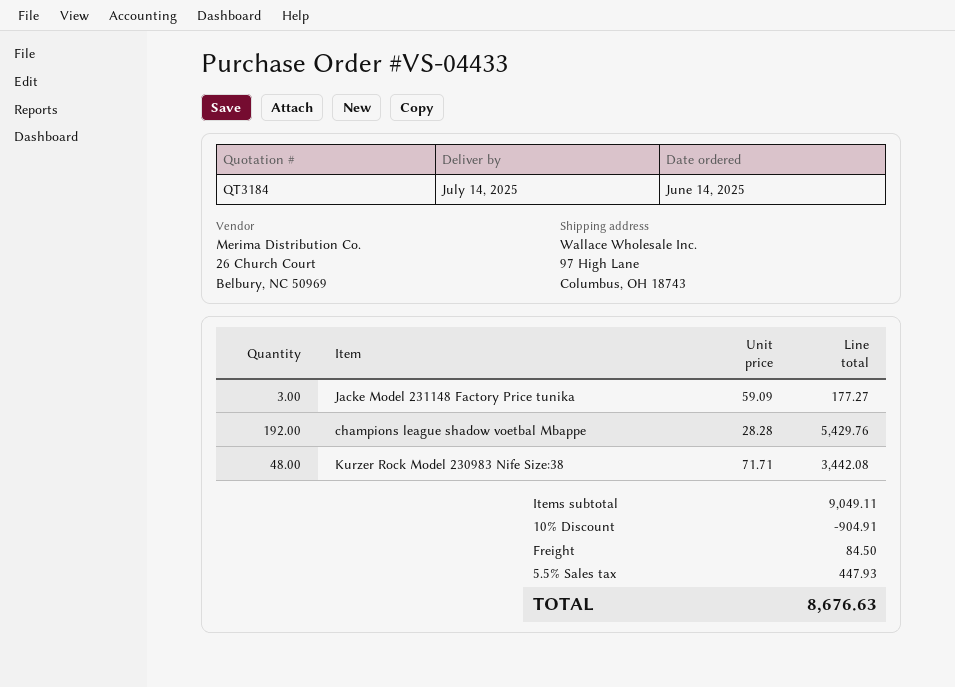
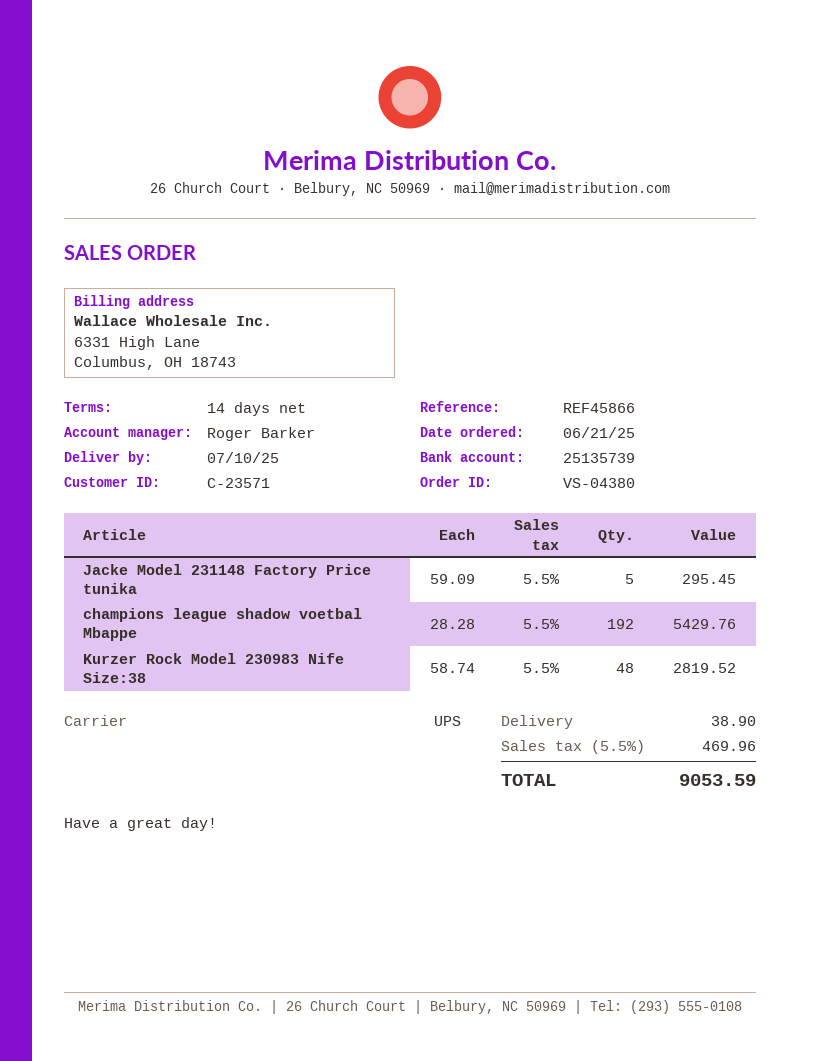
order number: VS-04433 -> VS-04380
order date: 2025-06-14 -> 2025-06-21
delivery date: 2025-07-14 -> 2025-07-10
Jacke Model 231148 Factory Price tunika: 3 x 59.09 = 177.27 -> 5 x 59.09 = 295.45
Kurzer Rock Model 230983 Nife Size:38: 48 x 71.71 = 3442.08 -> 48 x 58.74 = 2819.52
discount: 10% = 904.91 -> none
shipping: 84.50 -> 38.90
tax: 5.5% = 447.93 -> 5.5% = 469.96
total: 8676.63 -> 9053.59

